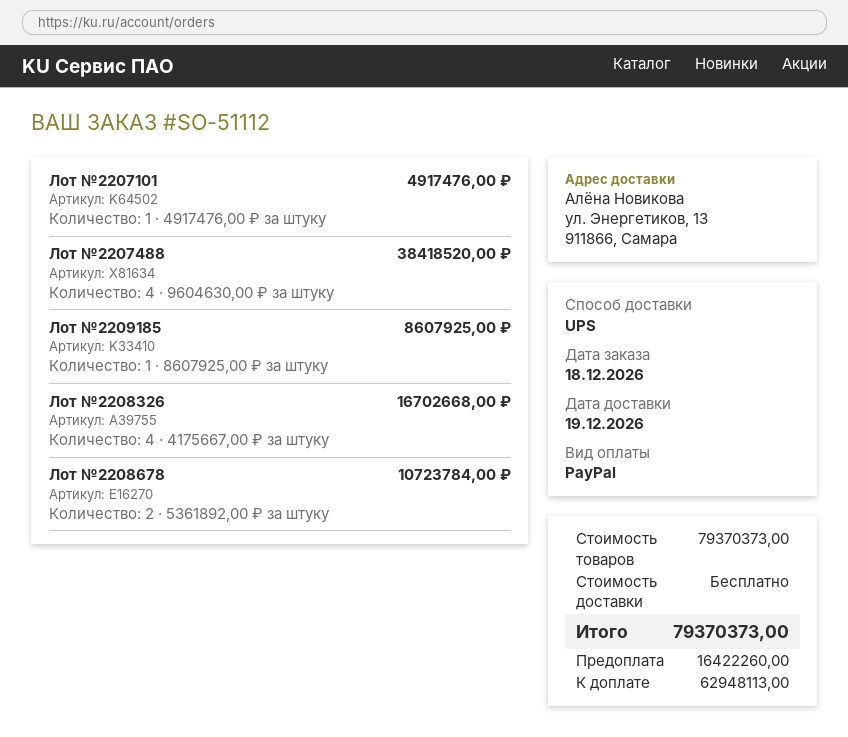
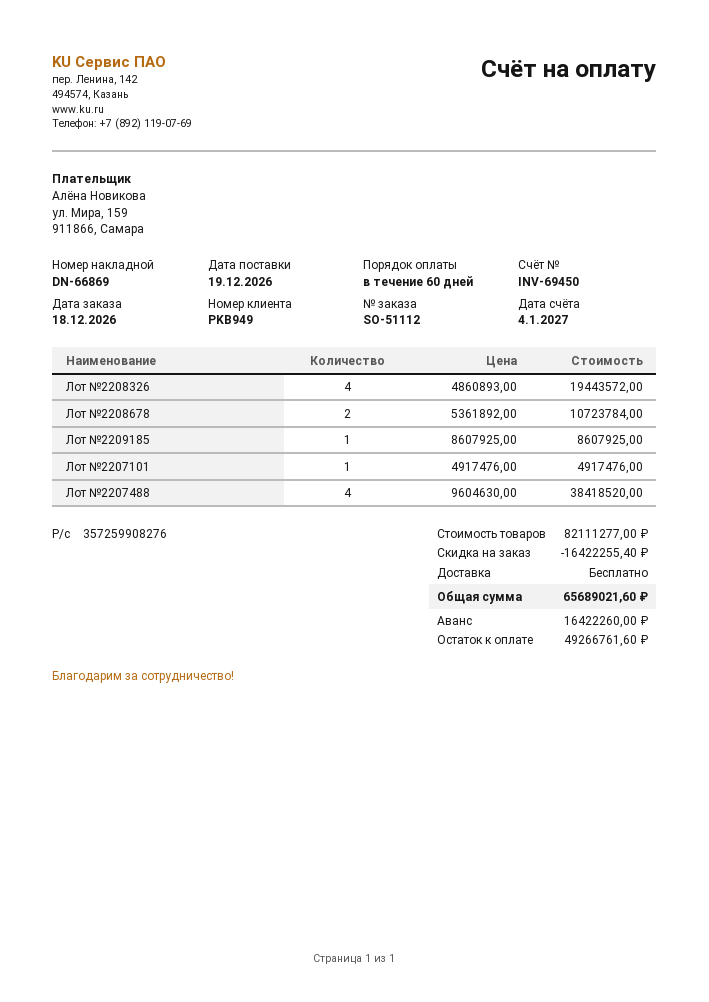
Лот №2208326: 4 x 4175667.00 = 16702668.00 -> 4 x 4860893.00 = 19443572.00
subtotal: 79370373.00 -> 82111277.00
discount: none -> 16422255.40
total: 79370373.00 -> 65689021.60
balance: 62948113.00 -> 49266761.60

